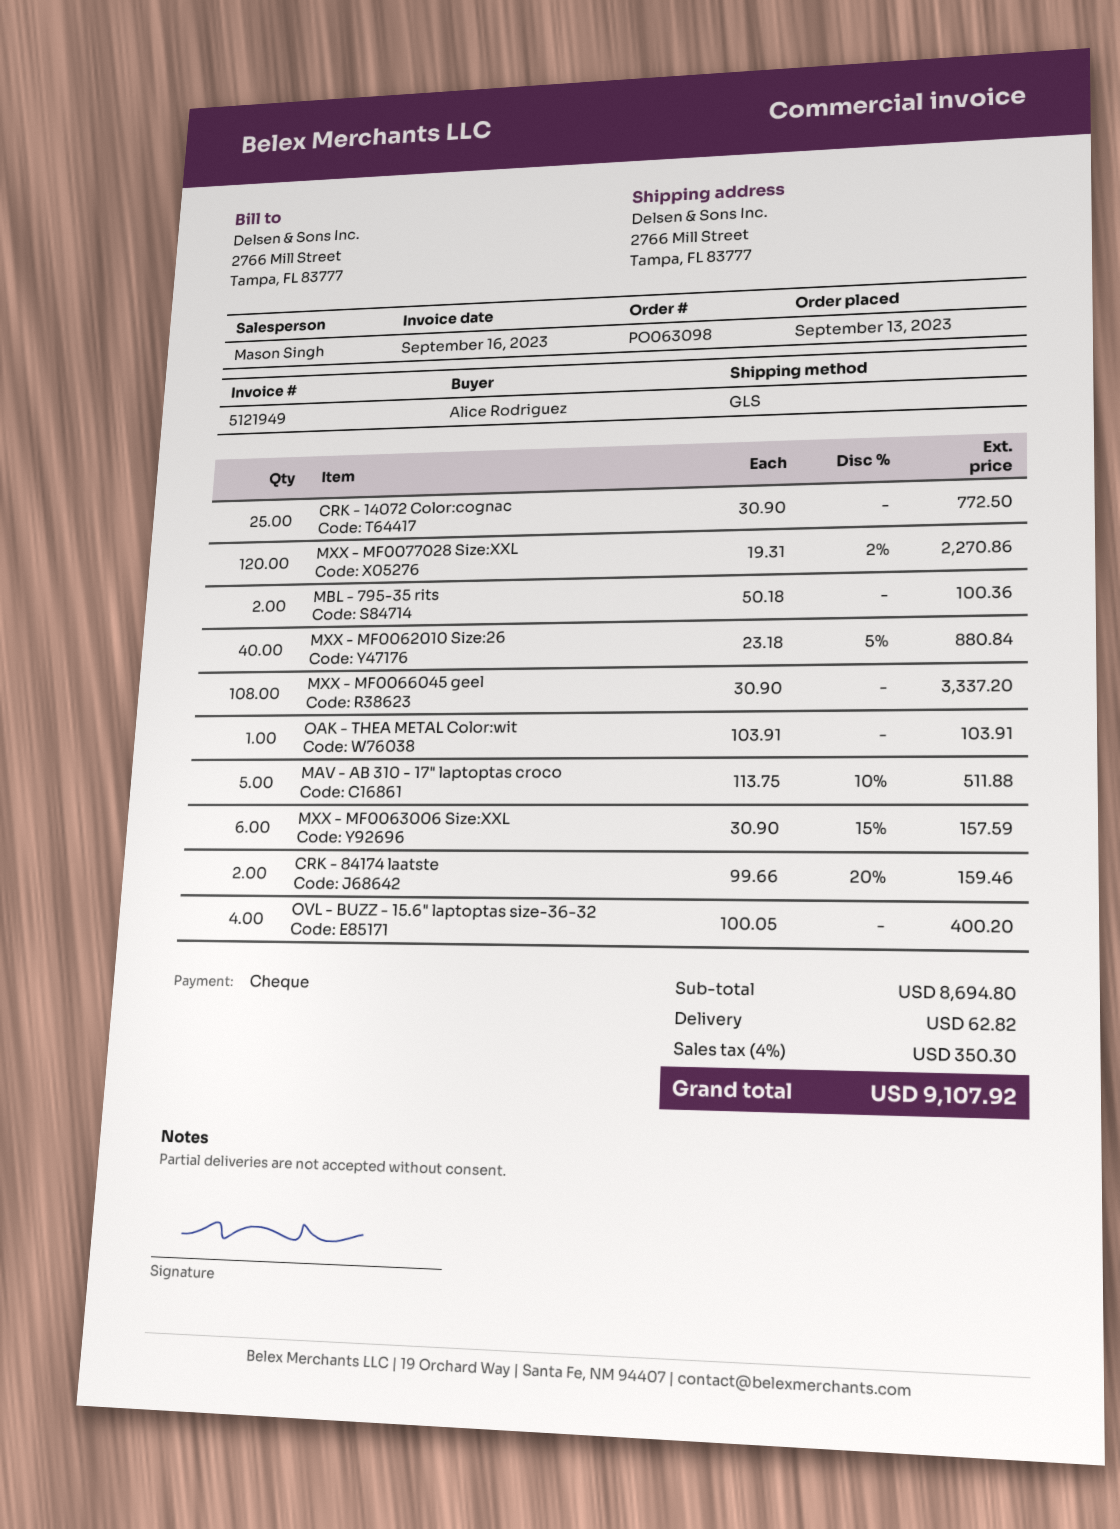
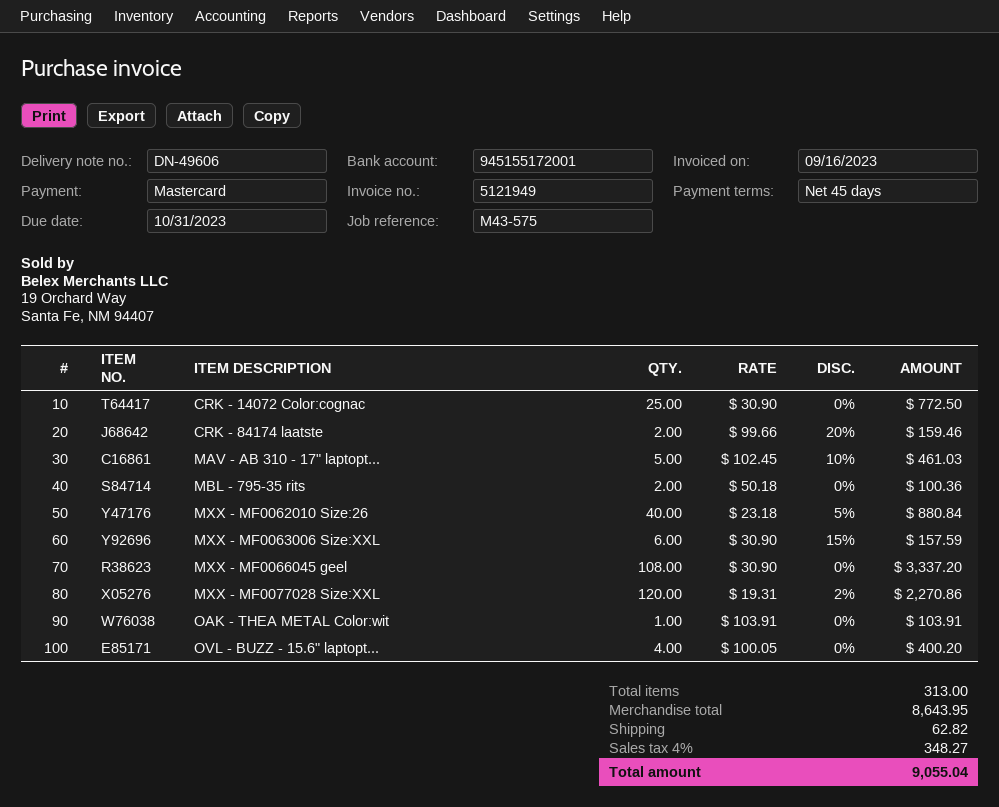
payment method: cheque -> Mastercard
MAV - AB 310 - 17" laptoptas croco: 5 x 113.75 - 10% = 511.88 -> 5 x 102.45 - 10% = 461.03
subtotal: 8694.80 -> 8643.95
tax: 4% = 350.30 -> 4% = 348.27
total: 9107.92 -> 9055.04

